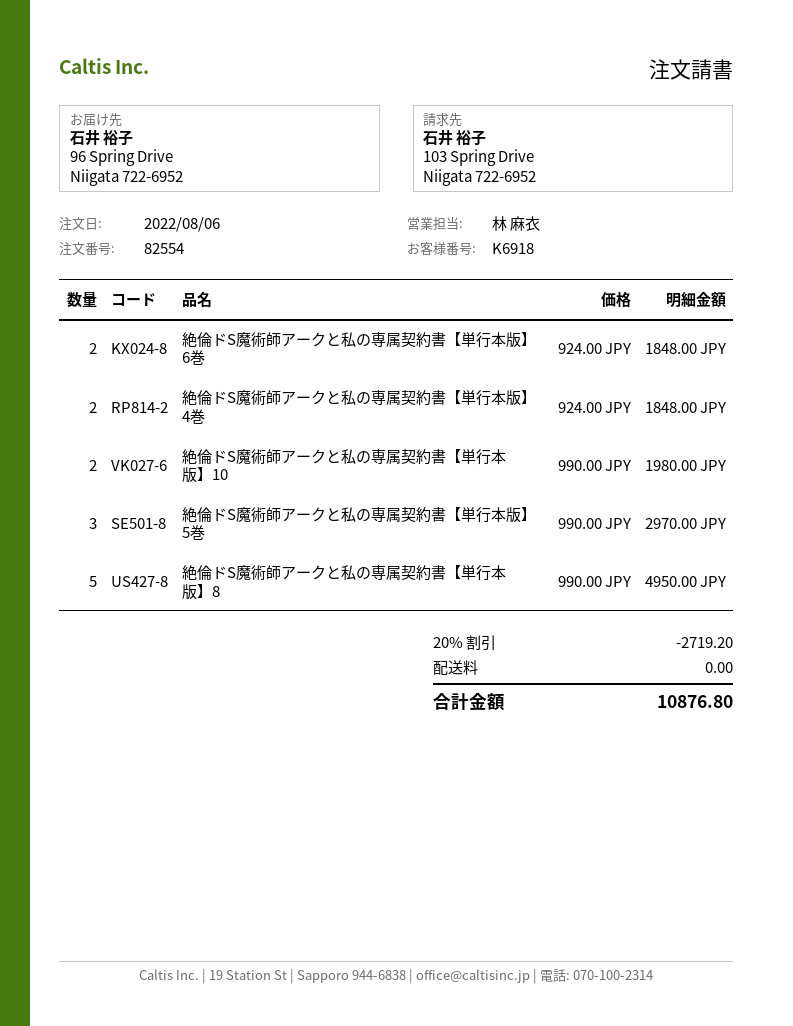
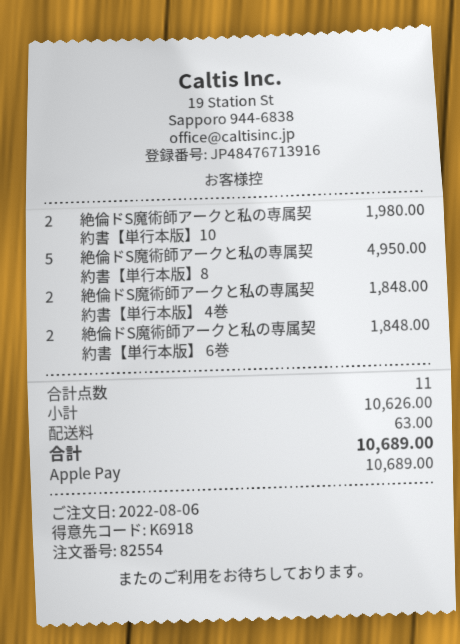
絶倫ドS魔術師アークと私の専属契約書【単行本版】 5巻: 3 for 2970.00 -> none
discount: 20% = 2719.20 -> none
shipping: 0.00 -> 63.00
total: 10876.80 -> 10689.00

